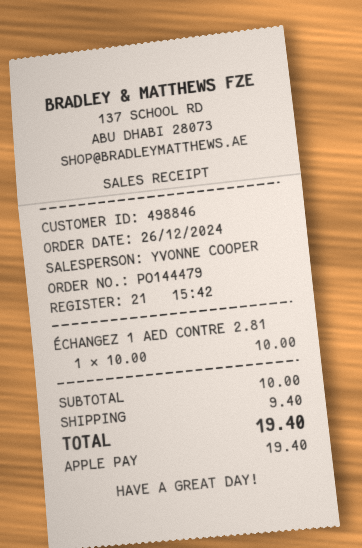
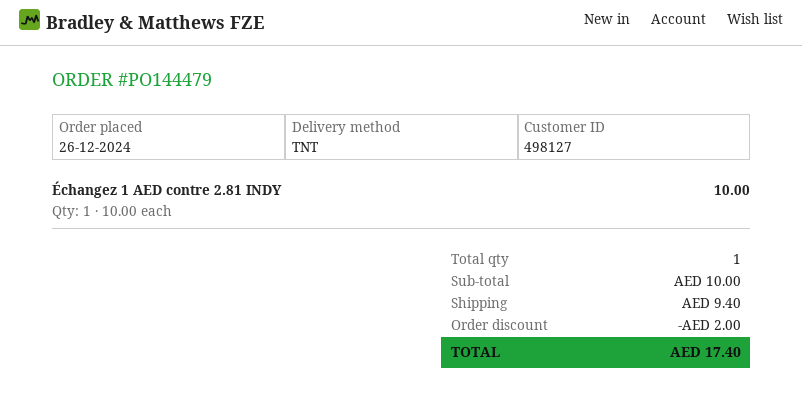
customer number: 498846 -> 498127
discount: none -> 2.00
total: 19.40 -> 17.40

